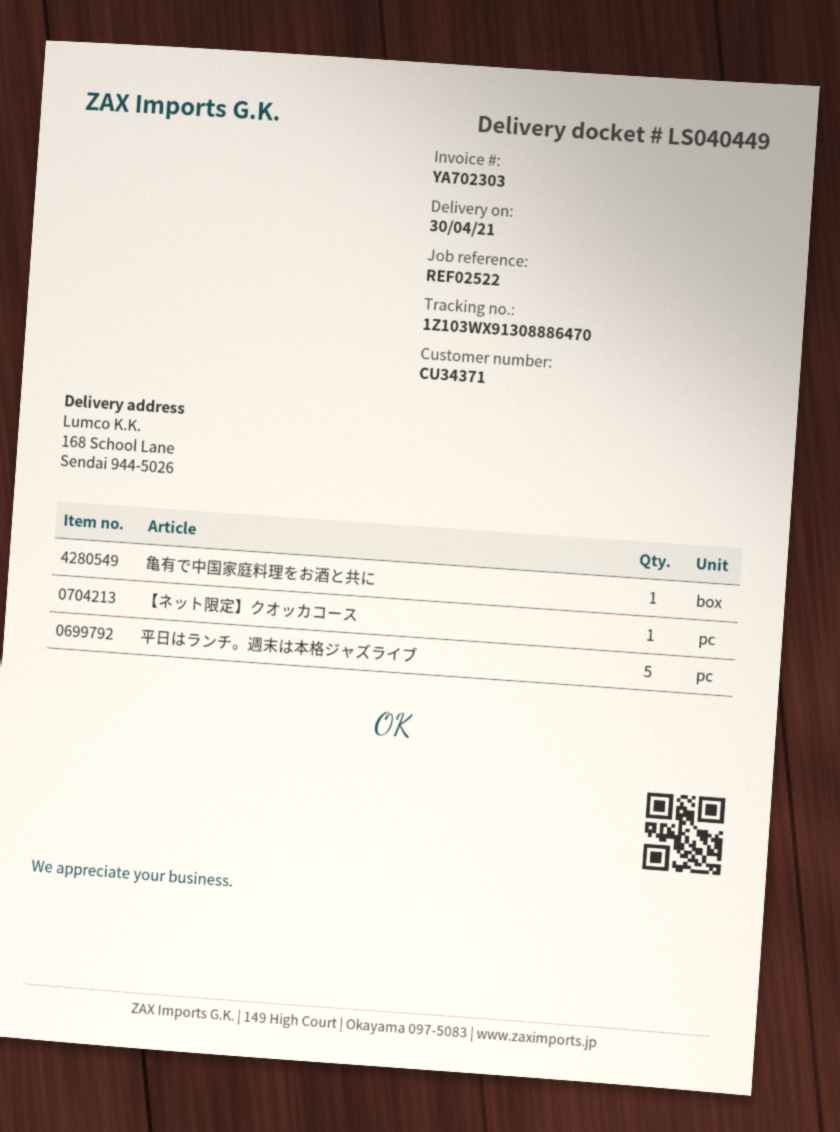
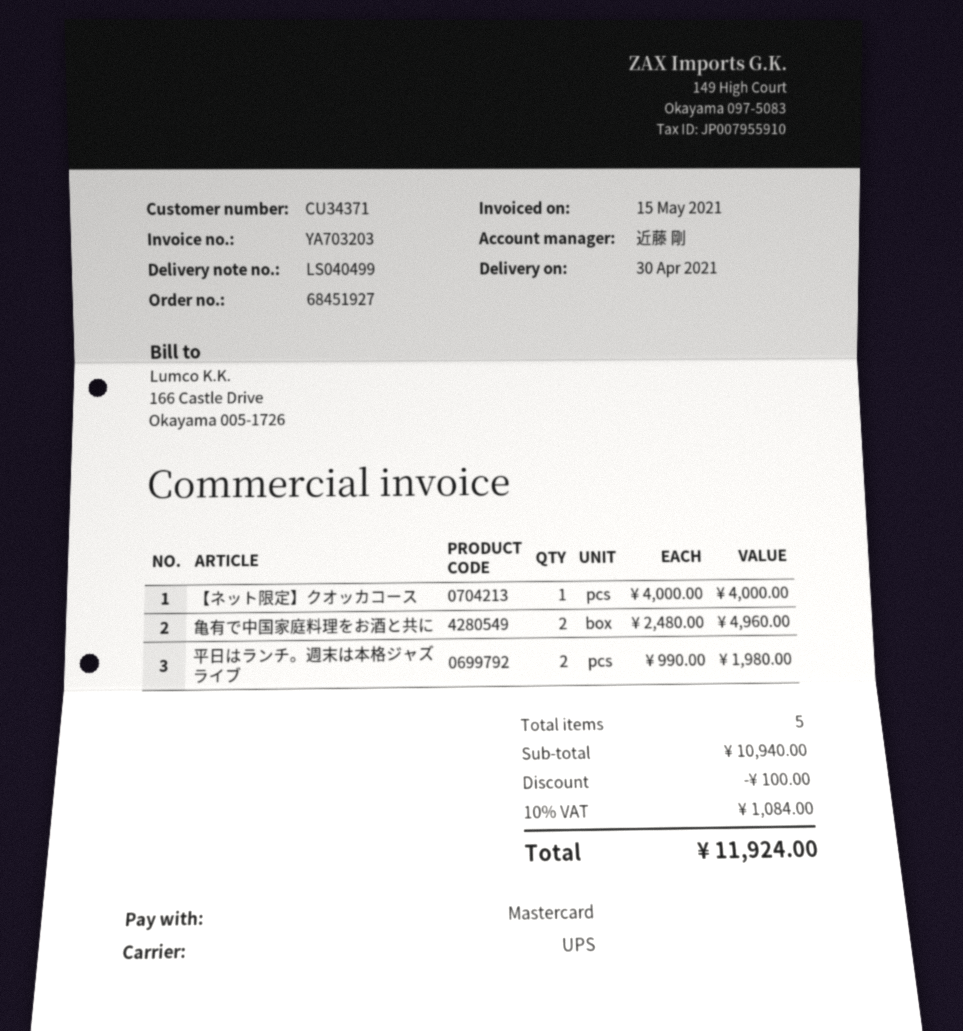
delivery note number: LS040449 -> LS040499
invoice number: YA702303 -> YA703203
亀有で中国家庭料理をお酒と共に: 1 -> 2
平日はランチ。週末は本格ジャズライブ: 5 -> 2

